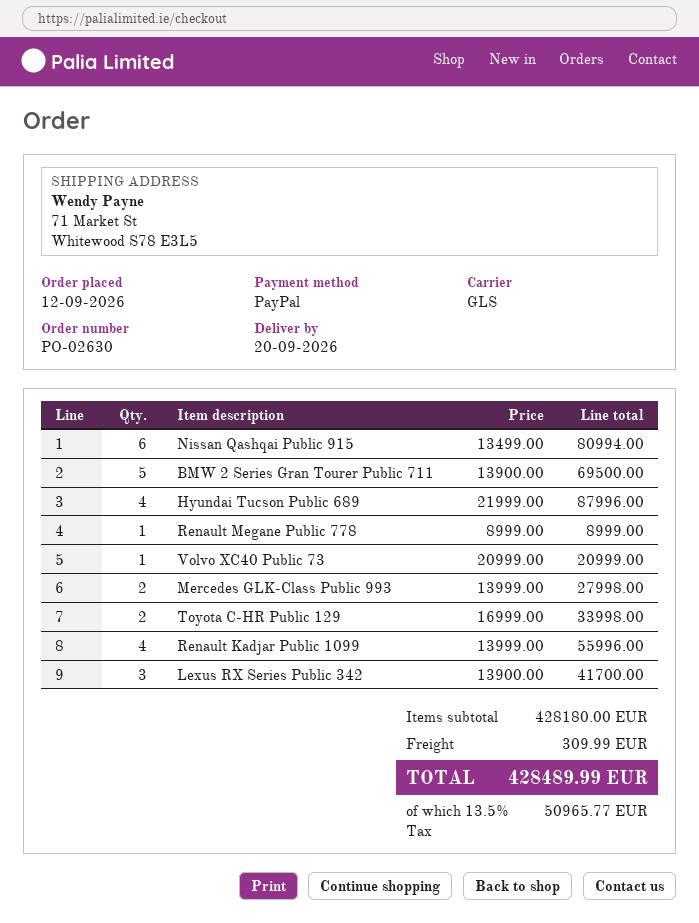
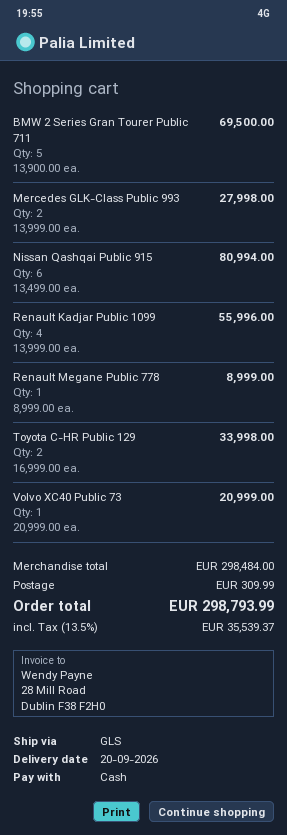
payment method: PayPal -> cash
Hyundai Tucson Public 689: 4 x 21999.00 = 87996.00 -> none
Lexus RX Series Public 342: 3 x 13900.00 = 41700.00 -> none
subtotal: 428180.00 -> 298484.00
tax: 13.5% = 50965.77 -> 13.5% = 35539.37
total: 428489.99 -> 298793.99

